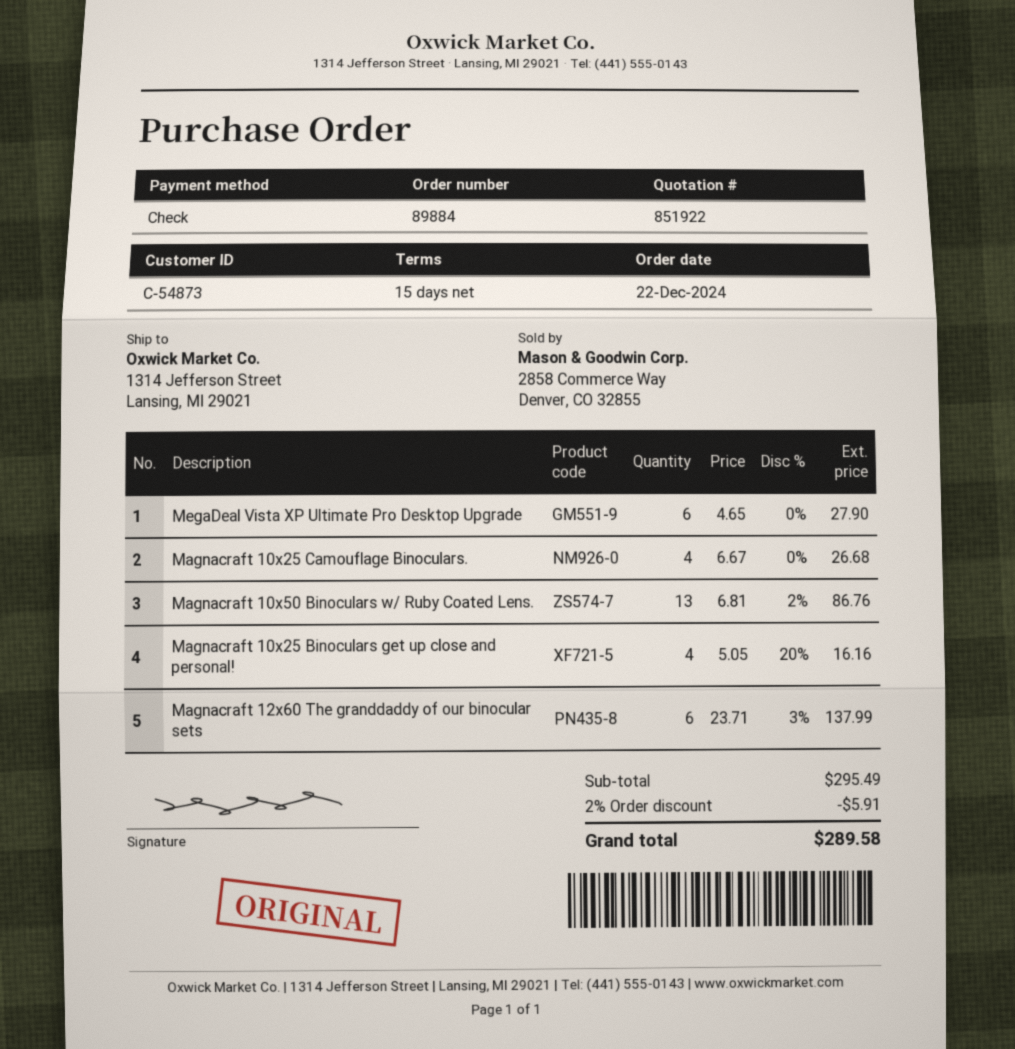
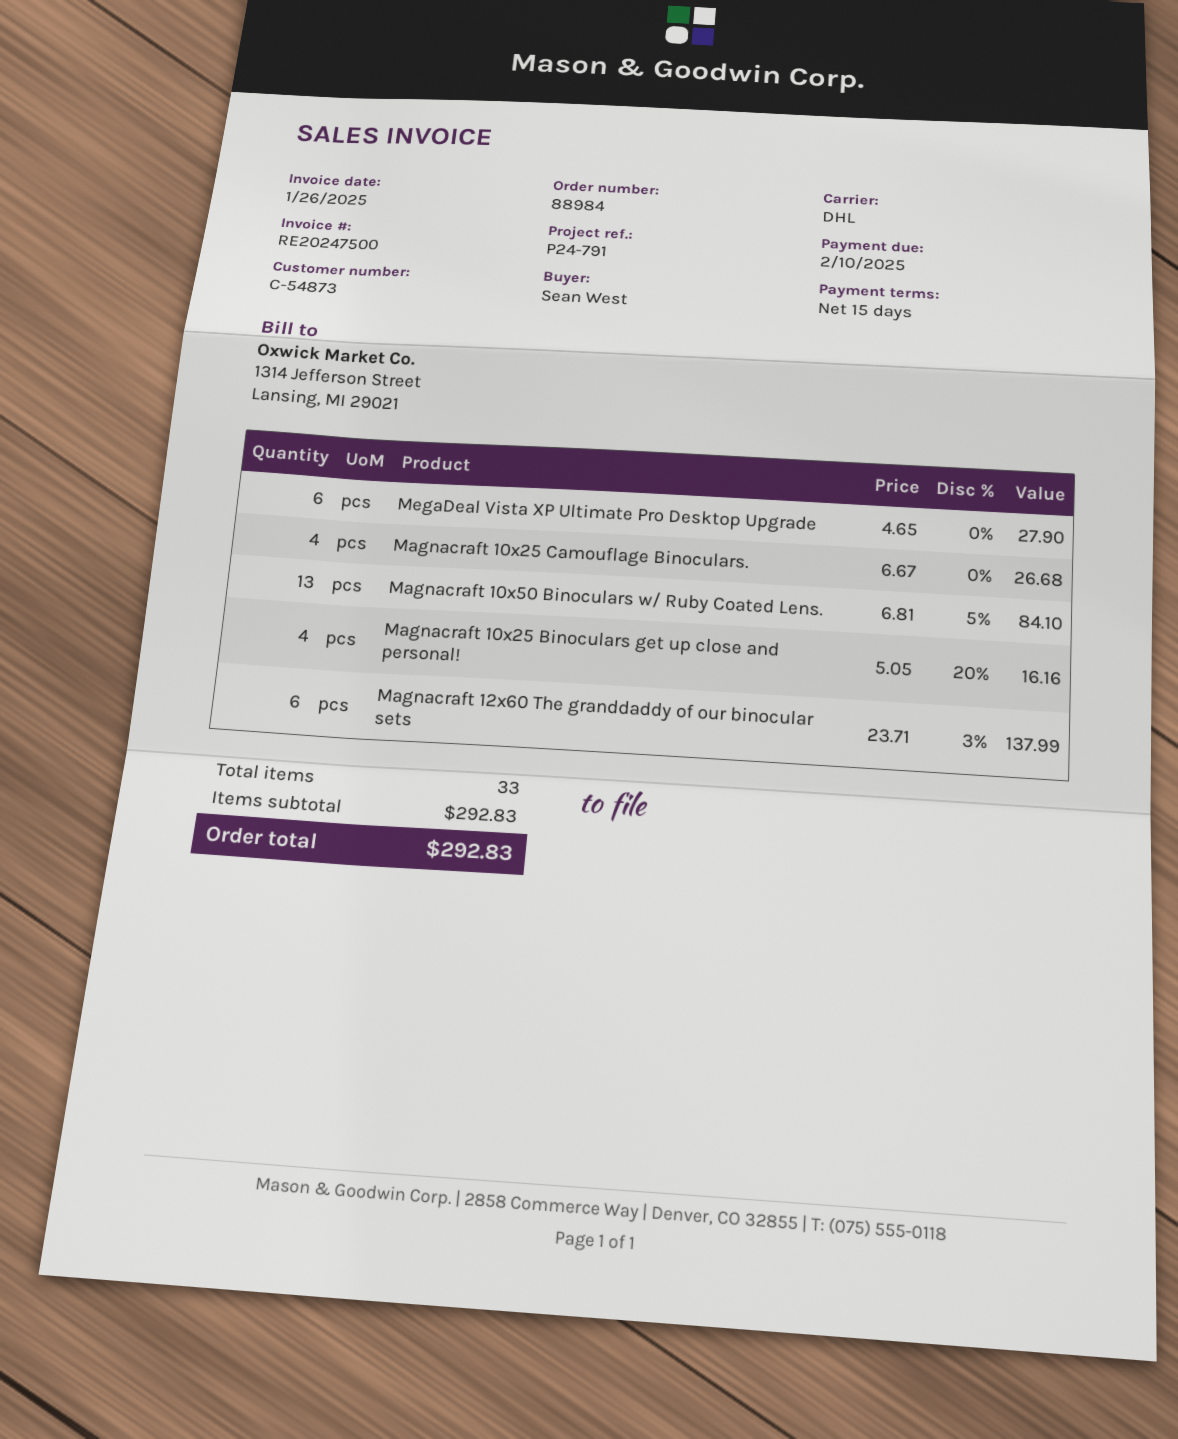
order number: 89884 -> 88984
Magnacraft 10x50 Binoculars w/ Ruby Coated Lens.: 13 x 6.81 - 2% = 86.76 -> 13 x 6.81 - 5% = 84.10
subtotal: 295.49 -> 292.83
discount: 2% = 5.91 -> none
total: 289.58 -> 292.83

